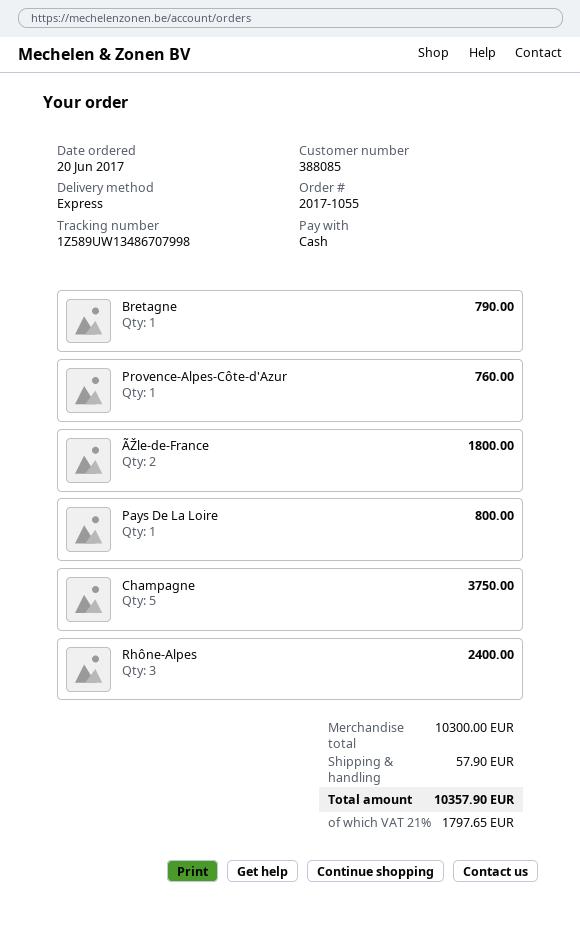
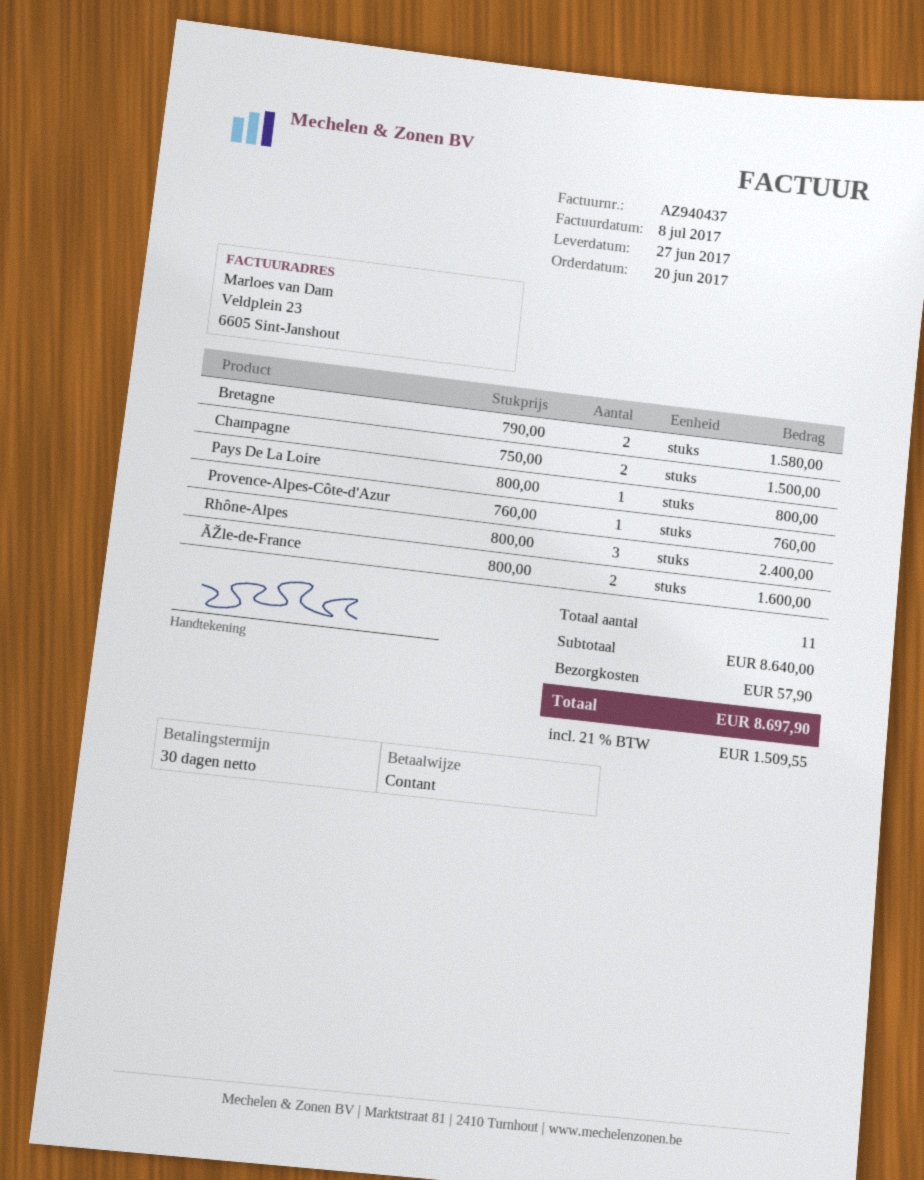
Bretagne: 1 for 790.00 -> 2 for 1580.00
ÃŽle-de-France: 2 for 1800.00 -> 2 for 1600.00
Champagne: 5 for 3750.00 -> 2 for 1500.00
subtotal: 10300.00 -> 8640.00
tax: 21% = 1797.65 -> 21% = 1509.55
total: 10357.90 -> 8697.90

